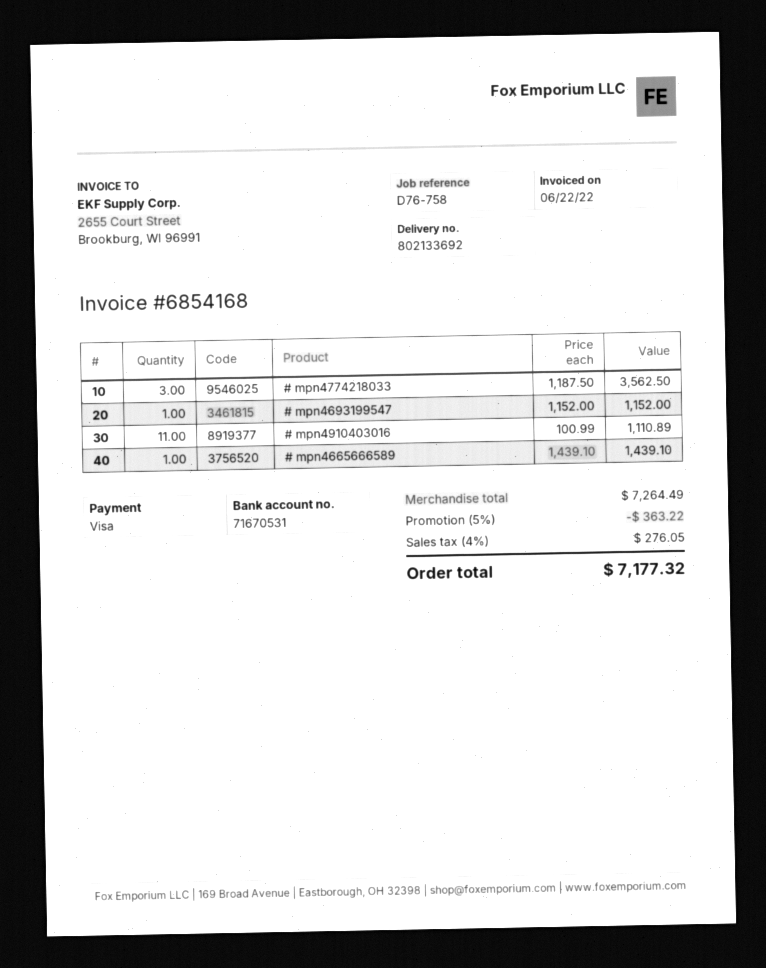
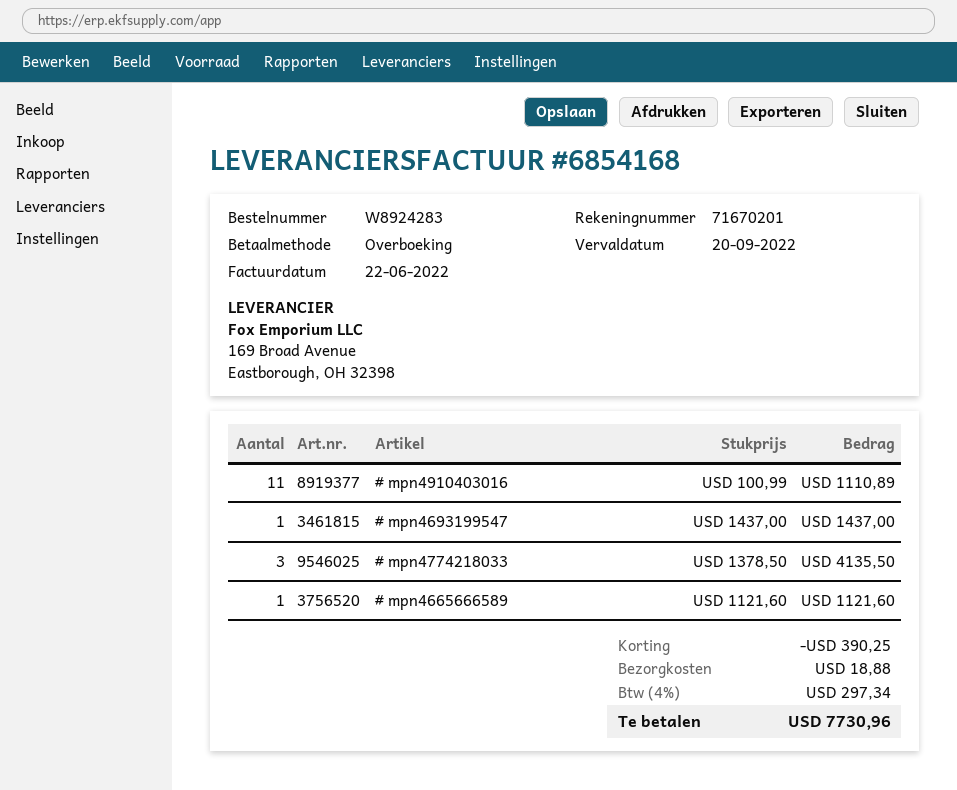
payment method: Visa -> bank transfer
bank account: 71670531 -> 71670201
# mpn4774218033: 3 x 1187.50 = 3562.50 -> 3 x 1378.50 = 4135.50
# mpn4693199547: 1 x 1152.00 = 1152.00 -> 1 x 1437.00 = 1437.00
# mpn4665666589: 1 x 1439.10 = 1439.10 -> 1 x 1121.60 = 1121.60
discount: 363.22 -> 390.25
shipping: none -> 18.88
tax: 4% = 276.05 -> 4% = 297.34
total: 7177.32 -> 7730.96

